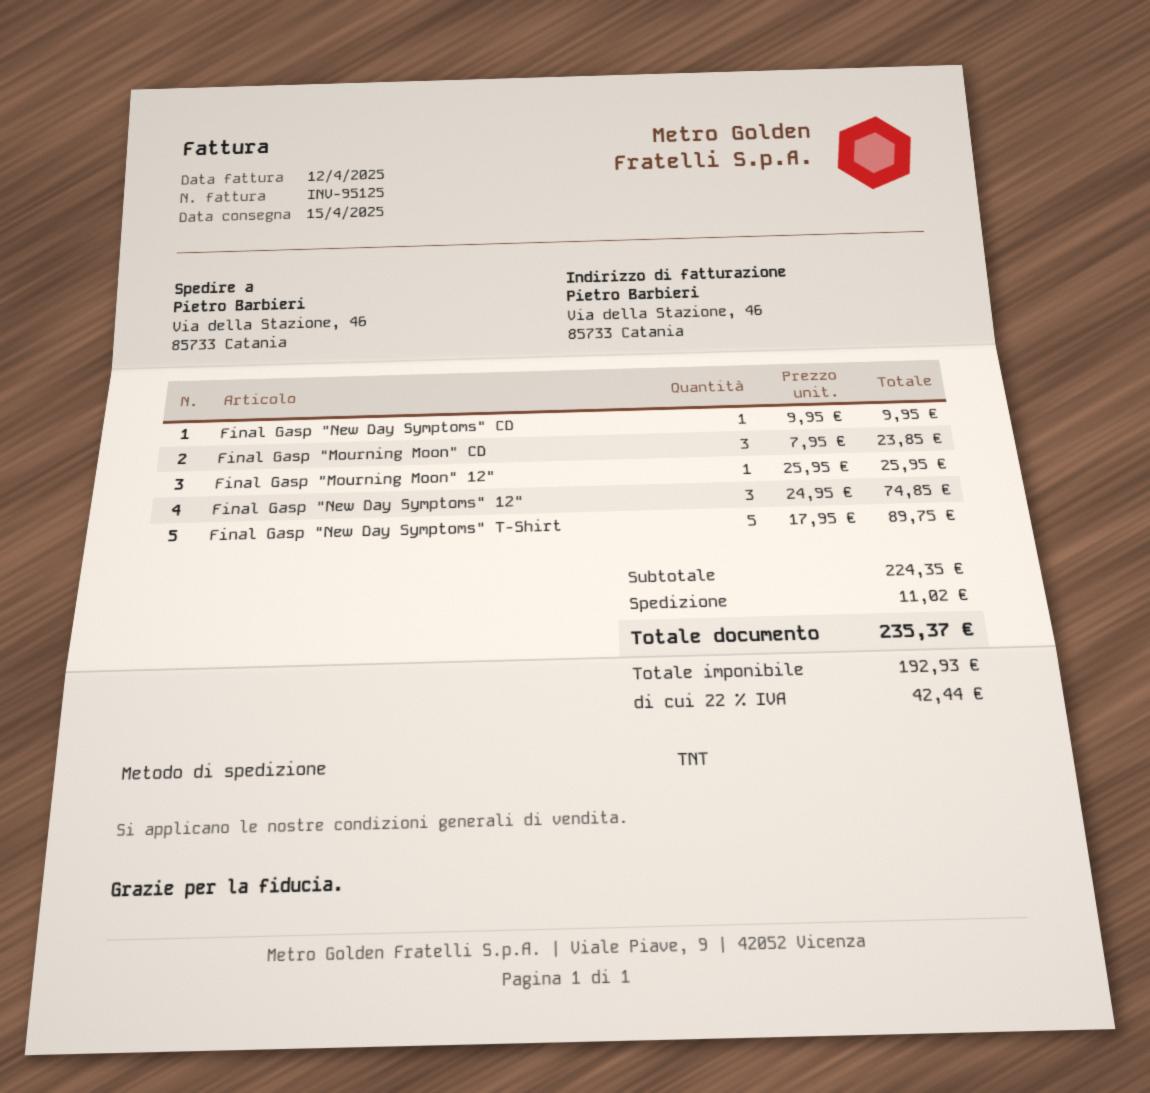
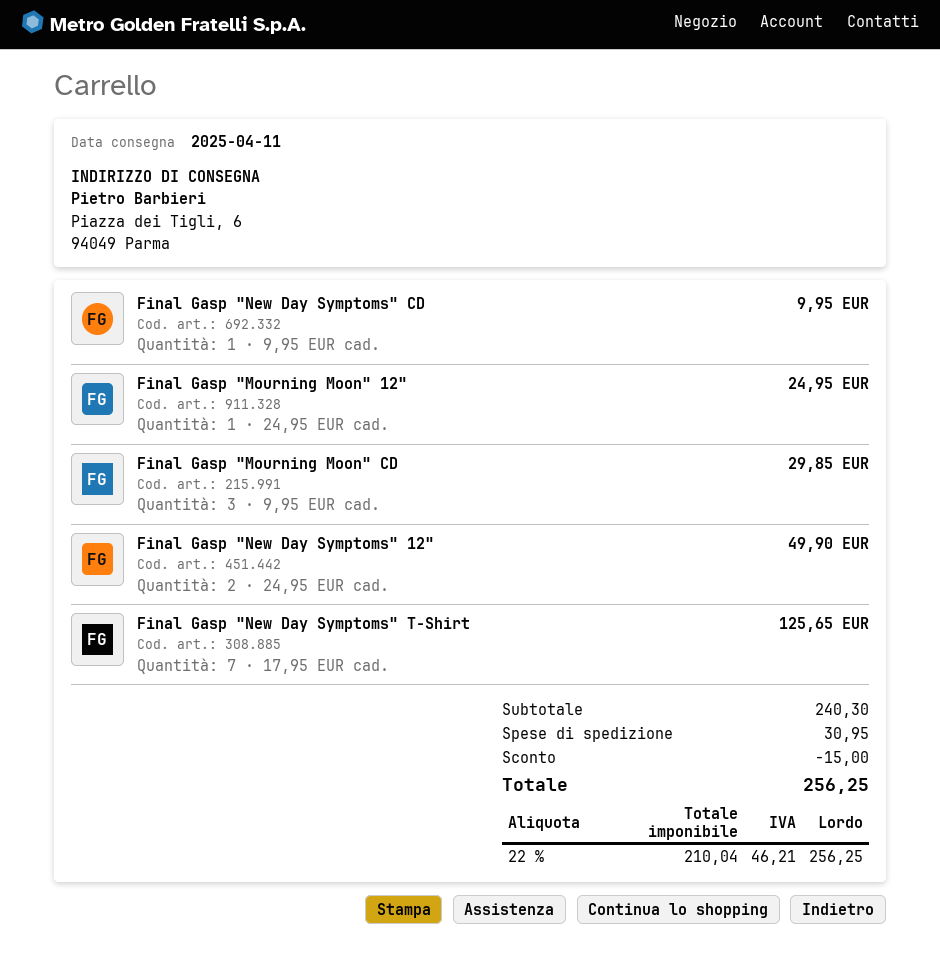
delivery date: 2025-04-15 -> 2025-04-11
ship to: Via della Stazione, 46, 85733 Catania -> Piazza dei Tigli, 6, 94049 Parma
Final Gasp "Mourning Moon" CD: 3 x 7.95 = 23.85 -> 3 x 9.95 = 29.85
Final Gasp "Mourning Moon" 12": 1 x 25.95 = 25.95 -> 1 x 24.95 = 24.95
Final Gasp "New Day Symptoms" 12": 3 x 24.95 = 74.85 -> 2 x 24.95 = 49.90
Final Gasp "New Day Symptoms" T-Shirt: 5 x 17.95 = 89.75 -> 7 x 17.95 = 125.65
subtotal: 224.35 -> 240.30
discount: none -> 15.00
shipping: 11.02 -> 30.95
net: 192.93 -> 210.04
tax: 22% = 42.44 -> 22% = 46.21
total: 235.37 -> 256.25

